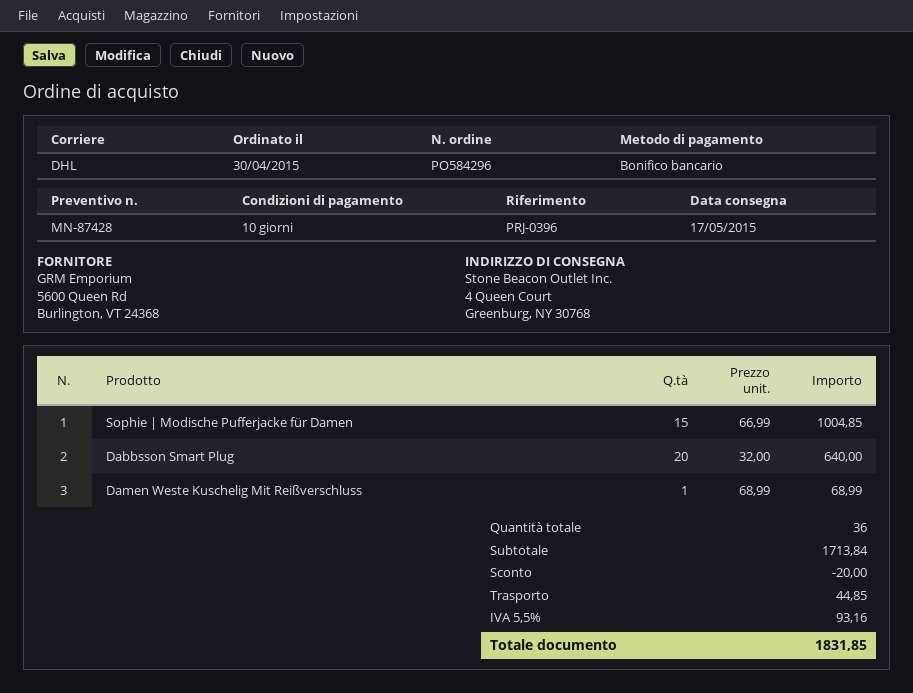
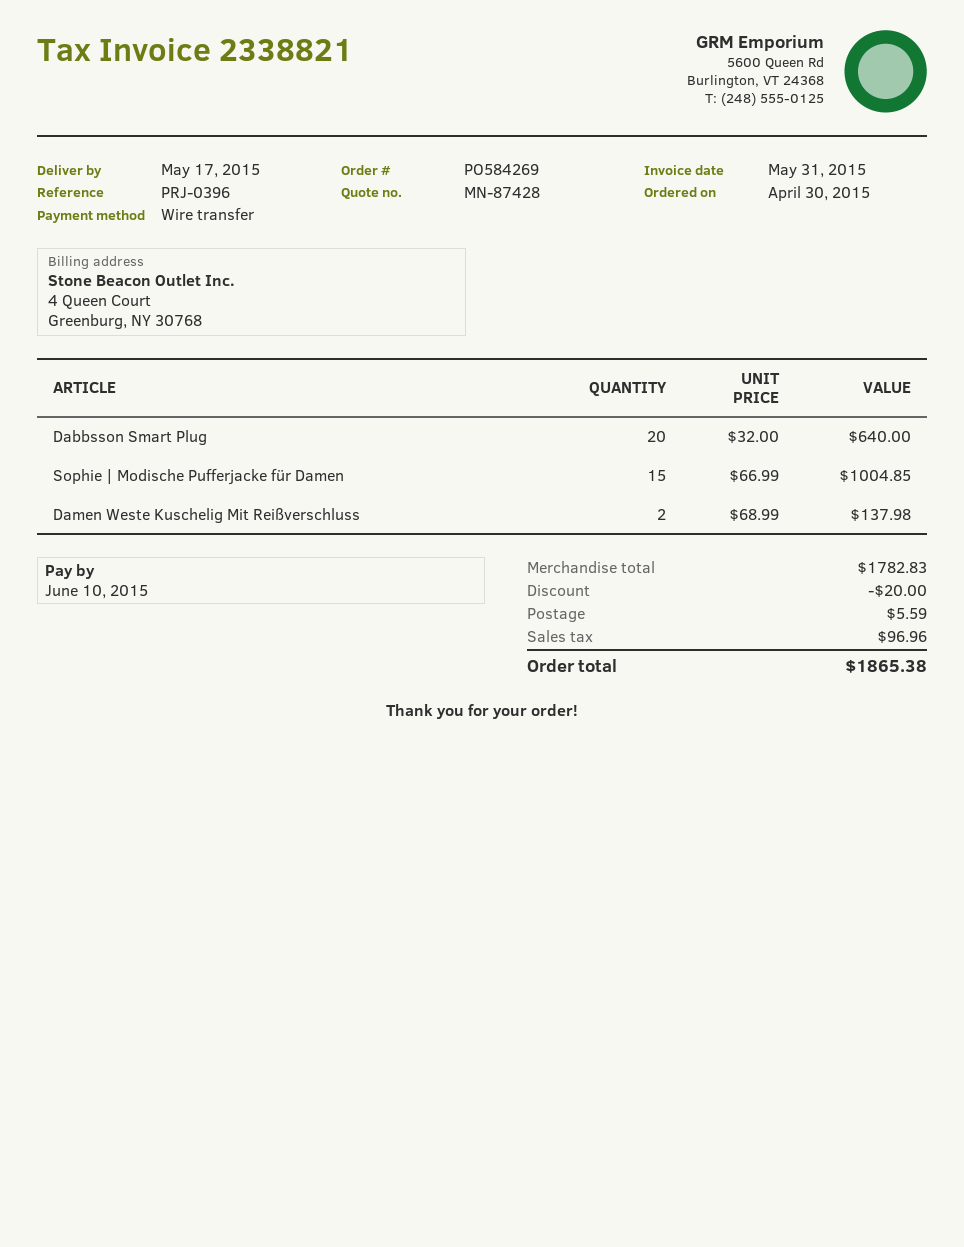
order number: PO584296 -> PO584269
Damen Weste Kuschelig Mit Reißverschluss: 1 x 68.99 = 68.99 -> 2 x 68.99 = 137.98
subtotal: 1713.84 -> 1782.83
shipping: 44.85 -> 5.59
tax: 93.16 -> 96.96
total: 1831.85 -> 1865.38

